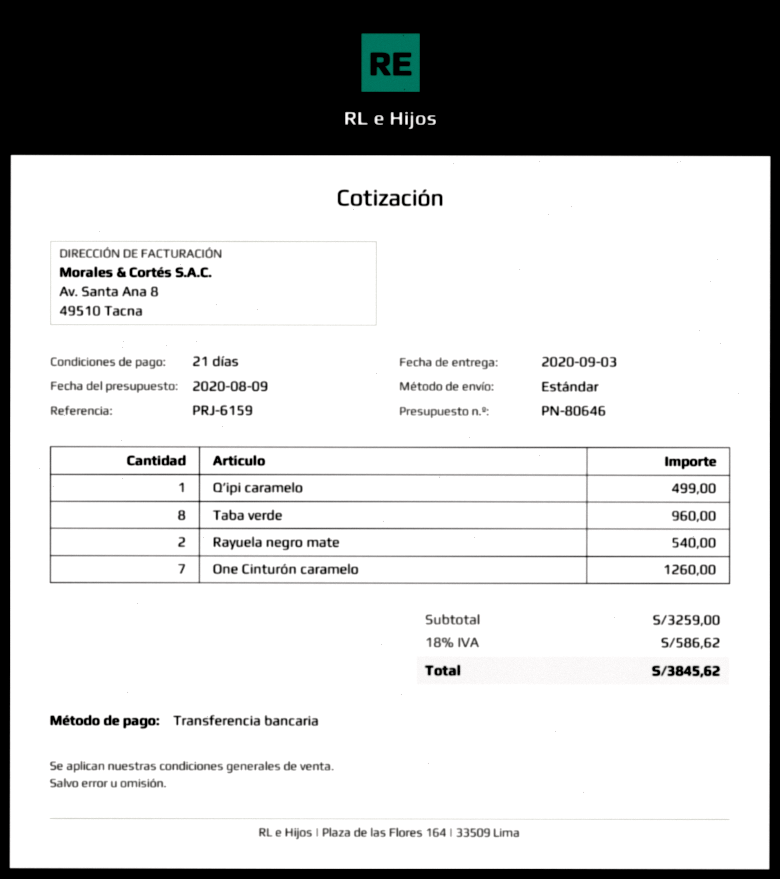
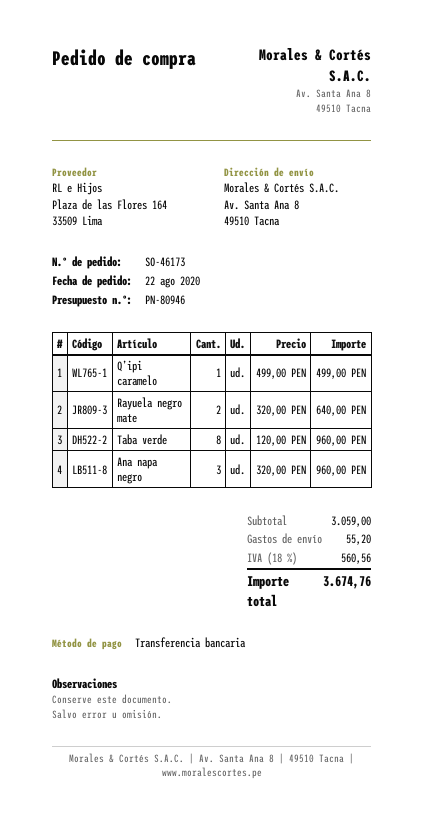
quote number: PN-80646 -> PN-80946
Rayuela negro mate: 2 for 540.00 -> 2 for 640.00
One Cinturón caramelo: 7 for 1260.00 -> none
Ana napa negro: none -> 3 for 960.00
subtotal: 3259.00 -> 3059.00
shipping: none -> 55.20
tax: 18% = 586.62 -> 18% = 560.56
total: 3845.62 -> 3674.76

